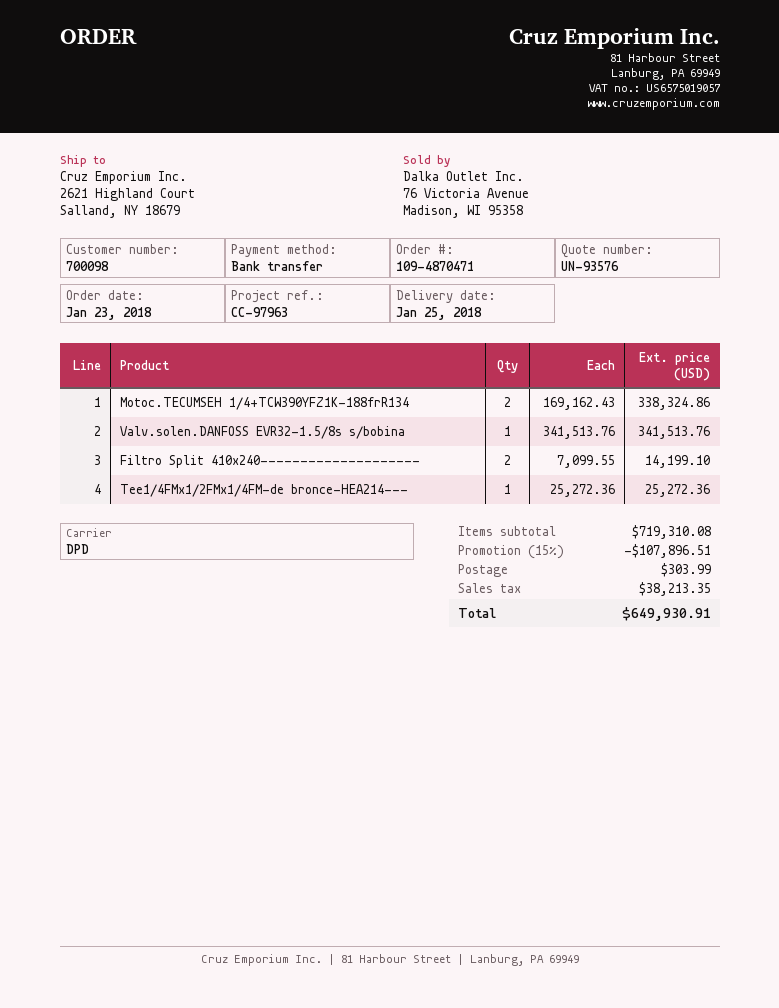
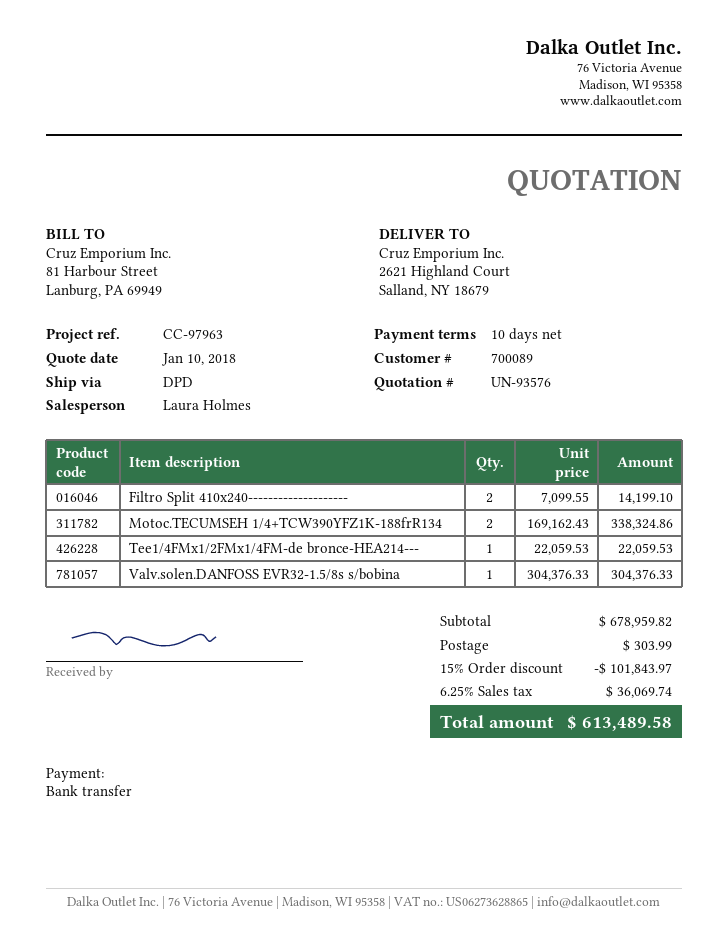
customer number: 700098 -> 700089
Valv.solen.DANFOSS EVR32-1.5/8s s/bobina: 1 x 341513.76 = 341513.76 -> 1 x 304376.33 = 304376.33
Tee1/4FMx1/2FMx1/4FM-de bronce-HEA214---: 1 x 25272.36 = 25272.36 -> 1 x 22059.53 = 22059.53
subtotal: 719310.08 -> 678959.82
discount: 15% = 107896.51 -> 15% = 101843.97
tax: 38213.35 -> 36069.74
total: 649930.91 -> 613489.58

